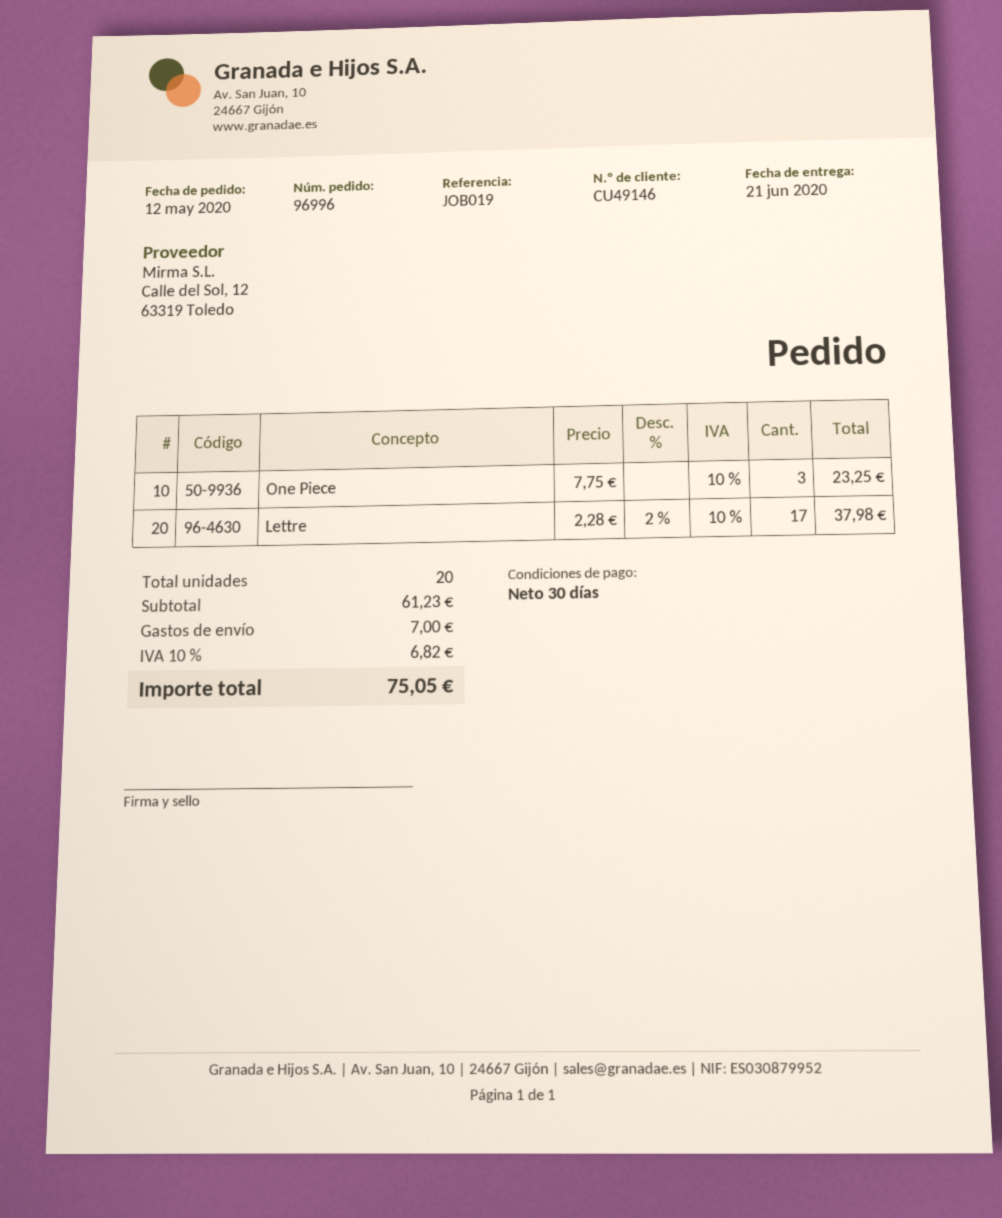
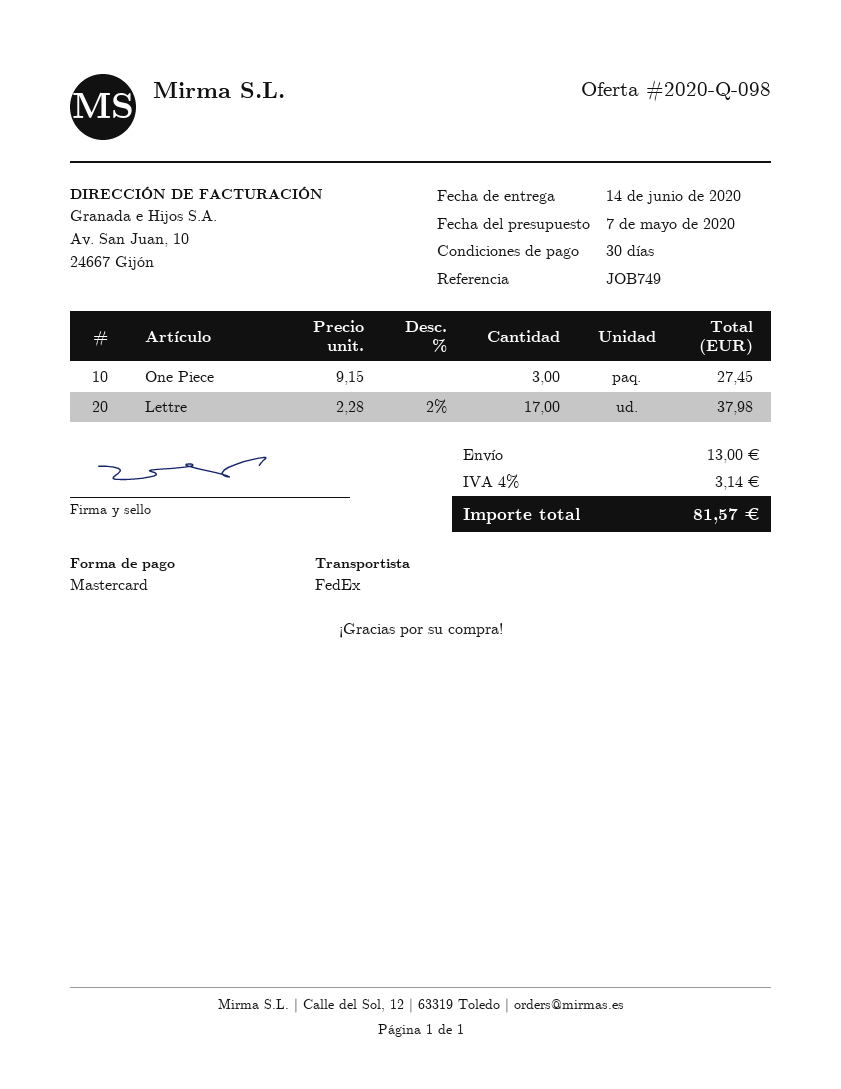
delivery date: 2020-06-21 -> 2020-06-14
reference: JOB019 -> JOB749
One Piece: 3 x 7.75 = 23.25 -> 3 x 9.15 = 27.45
shipping: 7.00 -> 13.00
tax: 10% = 6.82 -> 4% = 3.14
total: 75.05 -> 81.57

